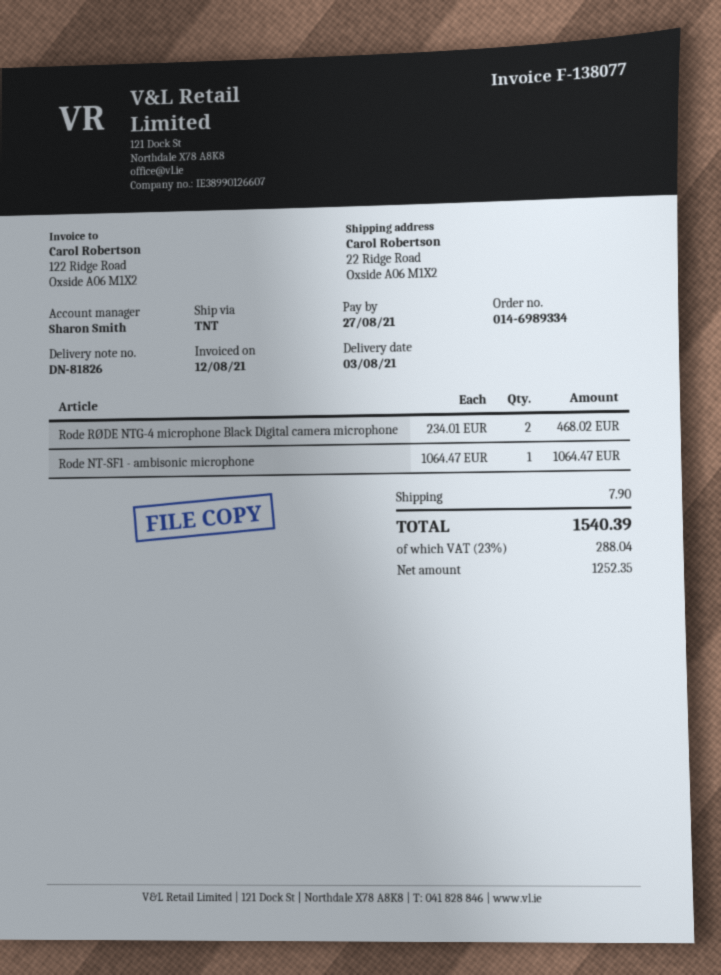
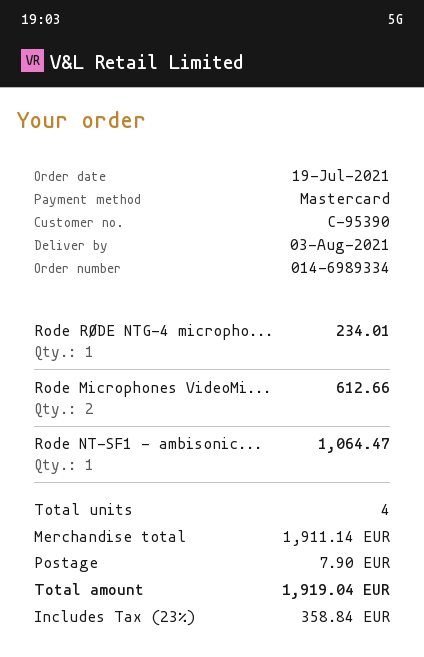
Rode RØDE NTG-4 microphone Black Digital camera microphone: 2 for 468.02 -> 1 for 234.01
Rode Microphones VideoMi...: none -> 2 for 612.66
tax: 23% = 288.04 -> 23% = 358.84
total: 1540.39 -> 1919.04

